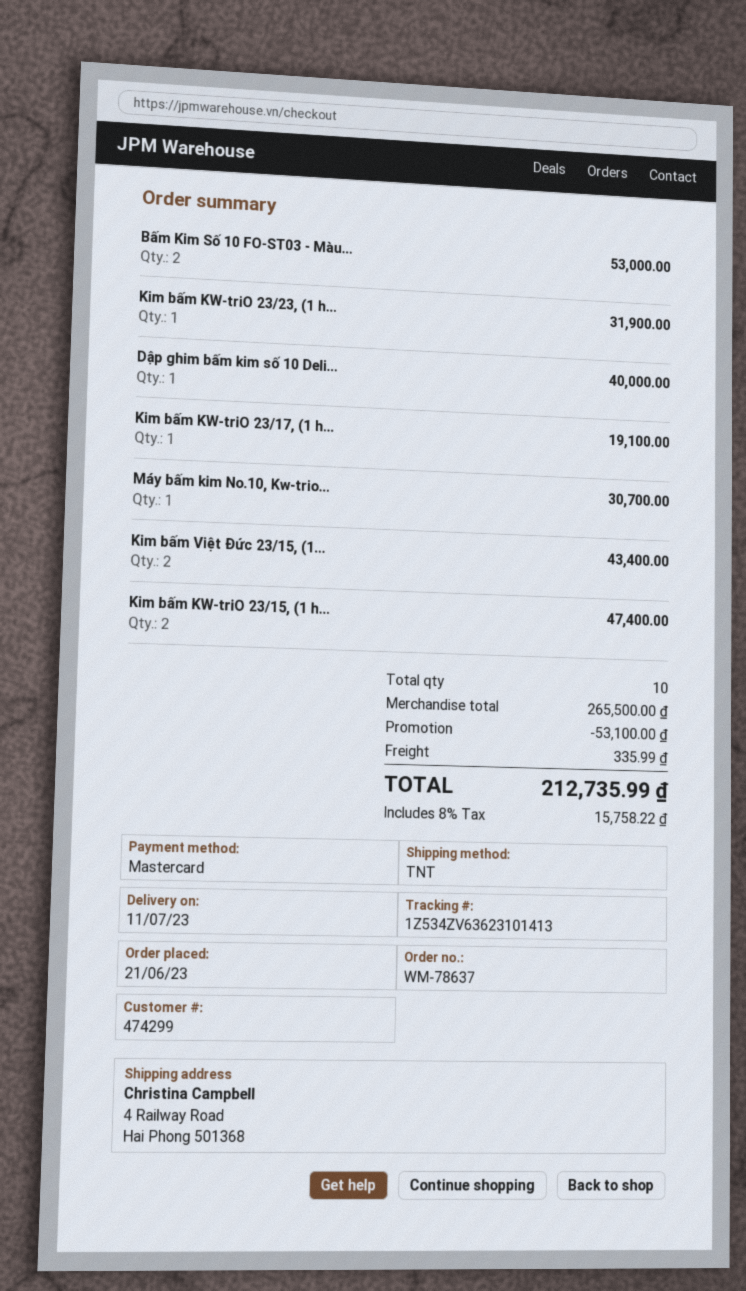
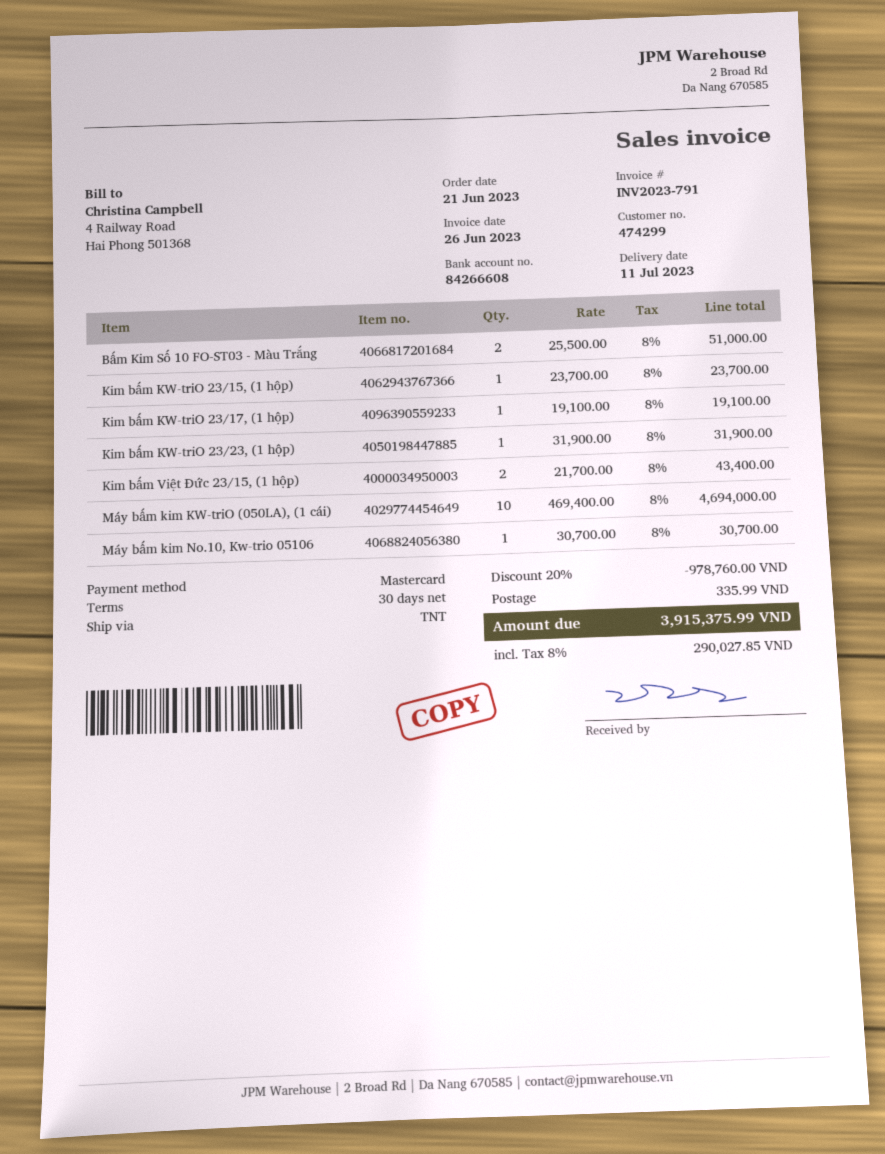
Bấm Kim Số 10 FO-ST03 - Màu...: 2 for 53000.00 -> 2 for 51000.00
Dập ghim bấm kim số 10 Deli...: 1 for 40000.00 -> none
Kim bấm KW-triO 23/15, (1 h...: 2 for 47400.00 -> 1 for 23700.00
Máy bấm kim KW-triO (050LA), (1 cái): none -> 10 for 4694000.00
discount: 53100.00 -> 978760.00
tax: 8% = 15758.22 -> 8% = 290027.85
total: 212735.99 -> 3915375.99

